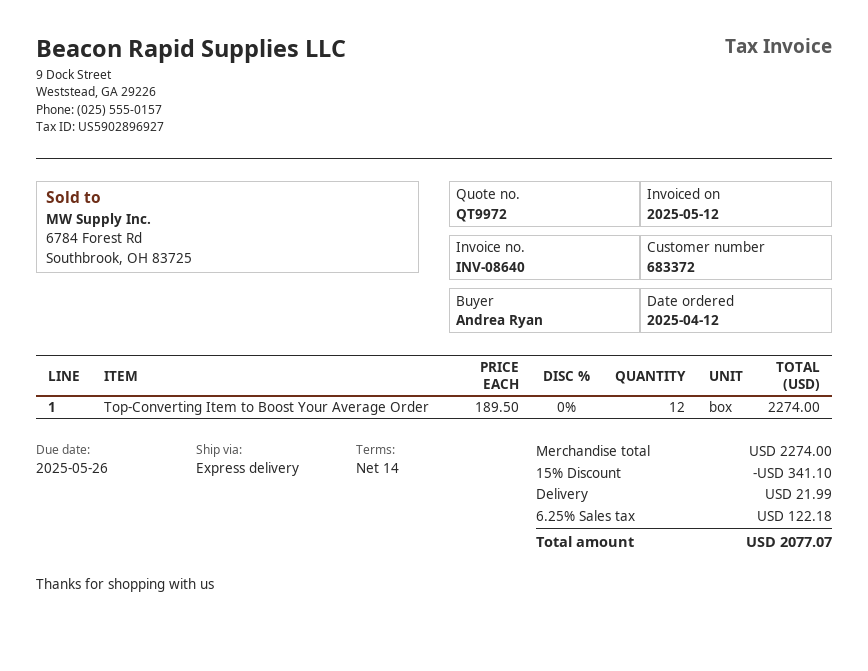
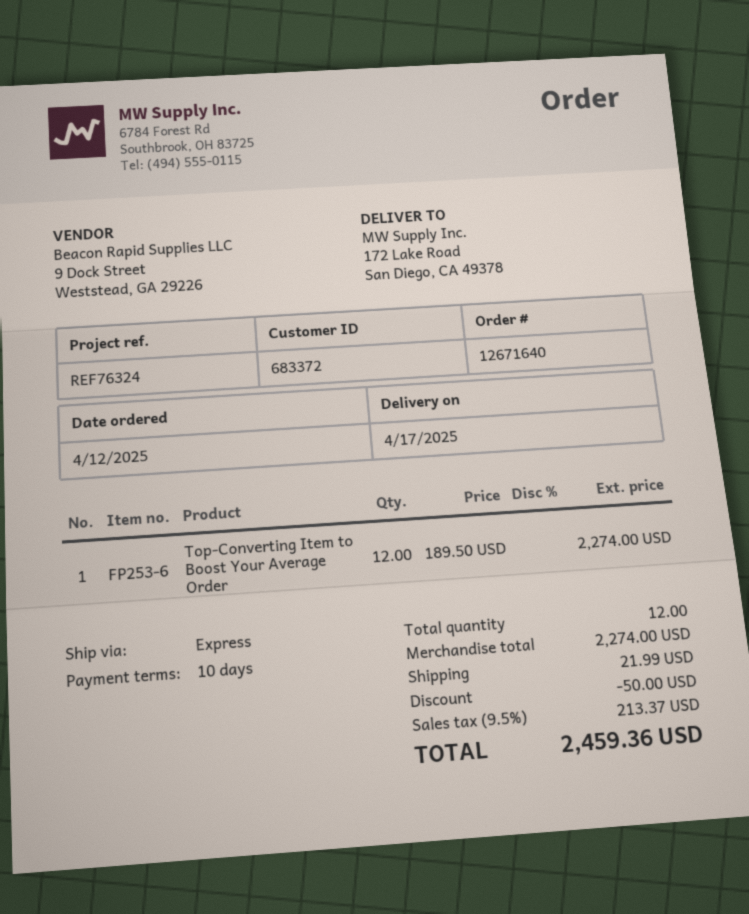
payment terms: 14 days -> 10 days
discount: 341.10 -> 50.00
tax: 6.25% = 122.18 -> 9.5% = 213.37
total: 2077.07 -> 2459.36

